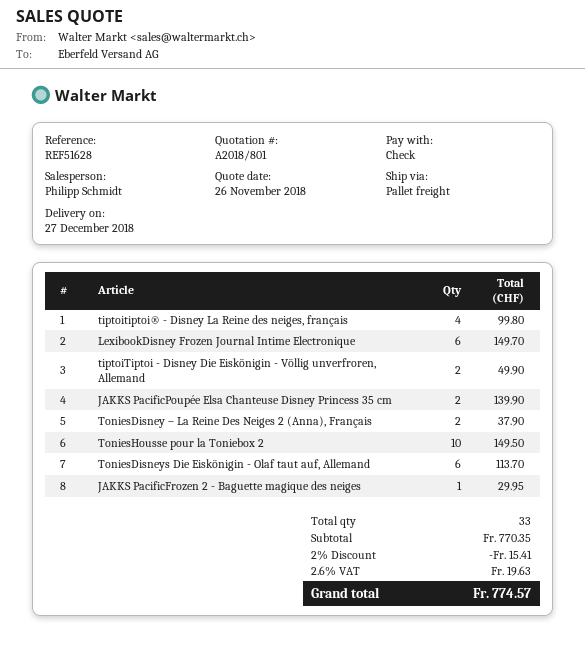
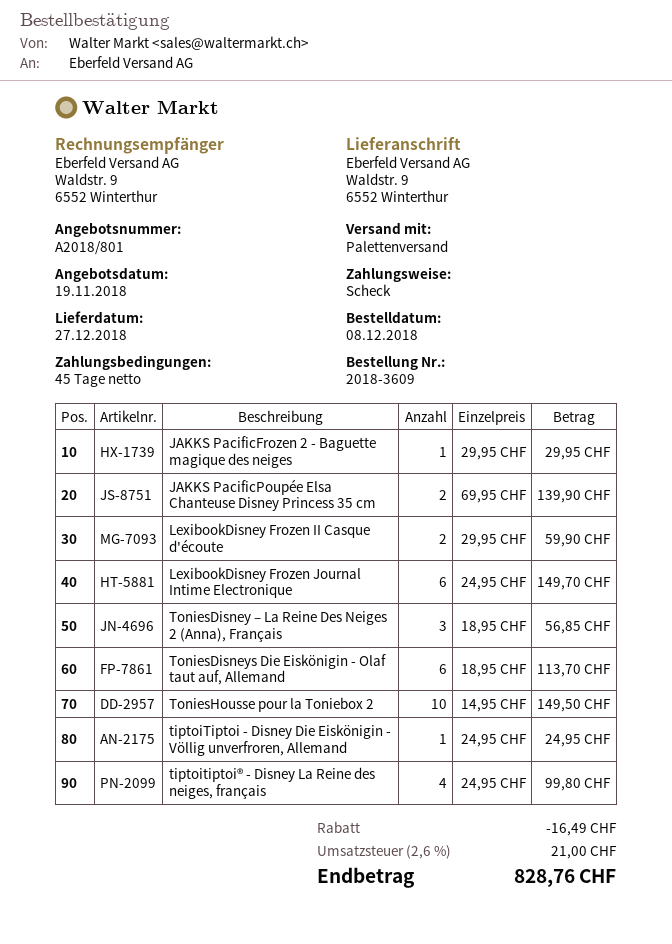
quote date: 2018-11-26 -> 2018-11-19
tiptoiTiptoi - Disney Die Eiskönigin - Völlig unverfroren, Allemand: 2 for 49.90 -> 1 for 24.95
ToniesDisney – La Reine Des Neiges 2 (Anna), Français: 2 for 37.90 -> 3 for 56.85
LexibookDisney Frozen II Casque d'écoute: none -> 2 for 59.90
discount: 15.41 -> 16.49
tax: 2.6% = 19.63 -> 2.6% = 21.00
total: 774.57 -> 828.76

